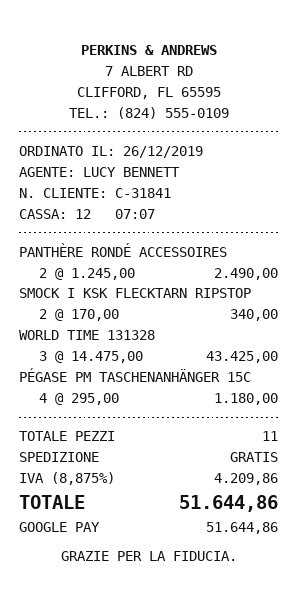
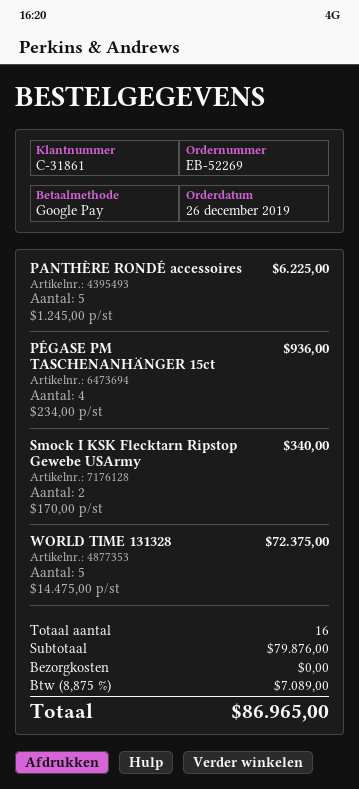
customer number: C-31841 -> C-31861
PANTHÈRE RONDÉ ACCESSOIRES: 2 x 1245.00 = 2490.00 -> 5 x 1245.00 = 6225.00
WORLD TIME 131328: 3 x 14475.00 = 43425.00 -> 5 x 14475.00 = 72375.00
PÉGASE PM TASCHENANHÄNGER 15C: 4 x 295.00 = 1180.00 -> 4 x 234.00 = 936.00
total quantity: 11 -> 16
tax: 8.875% = 4209.86 -> 8.875% = 7089.00
total: 51644.86 -> 86965.00

